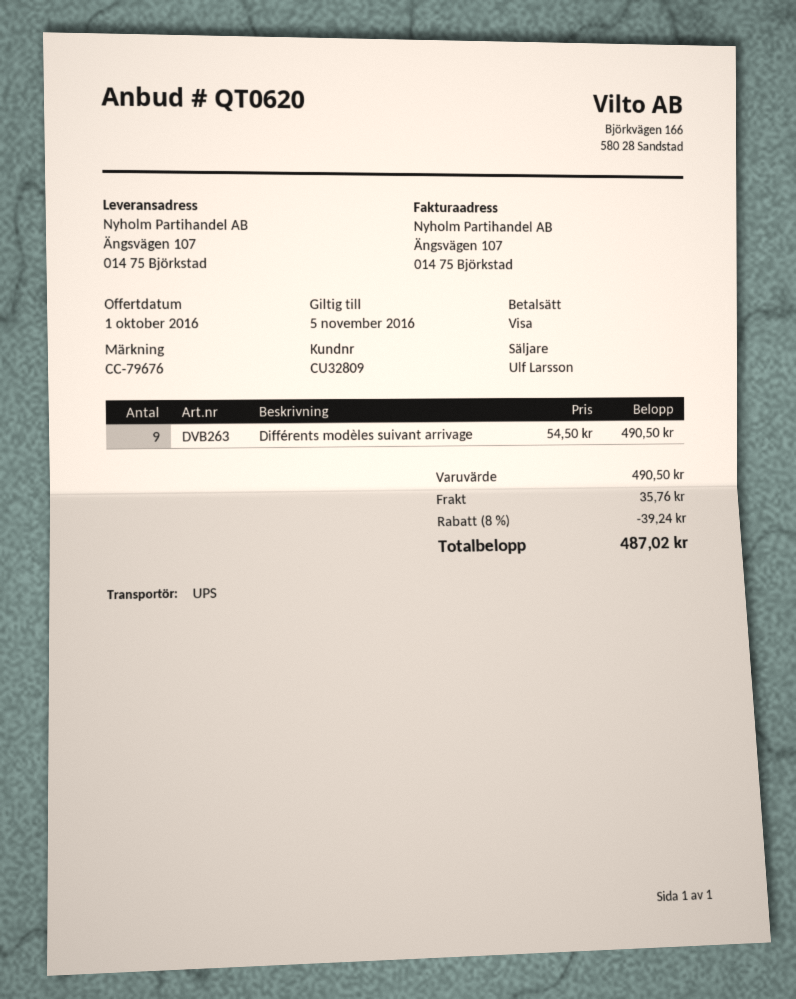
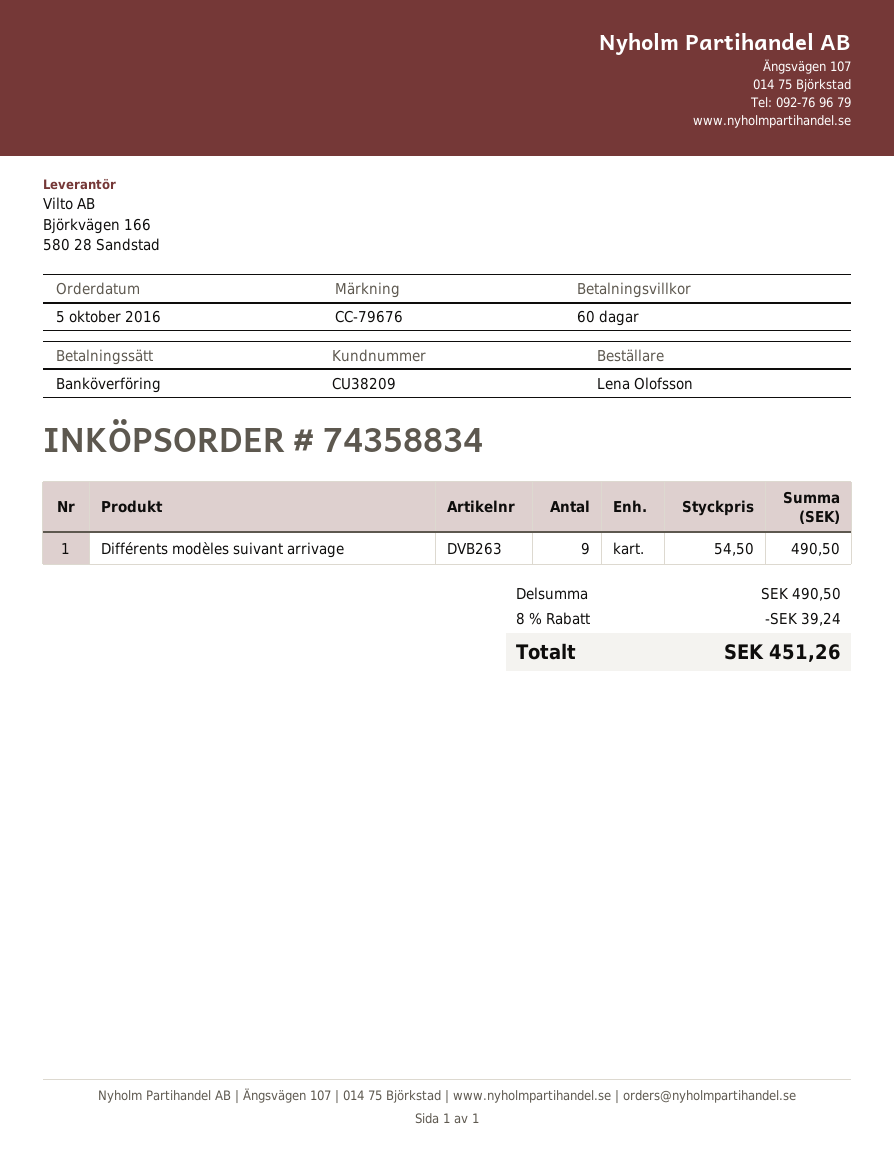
customer number: CU32809 -> CU38209
payment method: Visa -> bank transfer
shipping: 35.76 -> none
total: 487.02 -> 451.26

